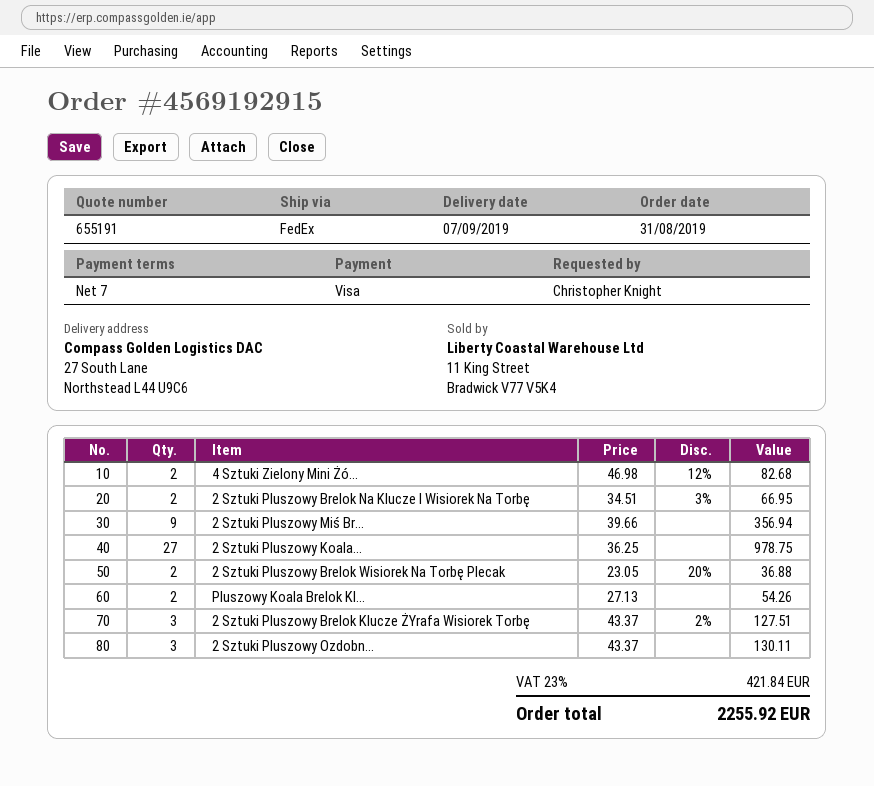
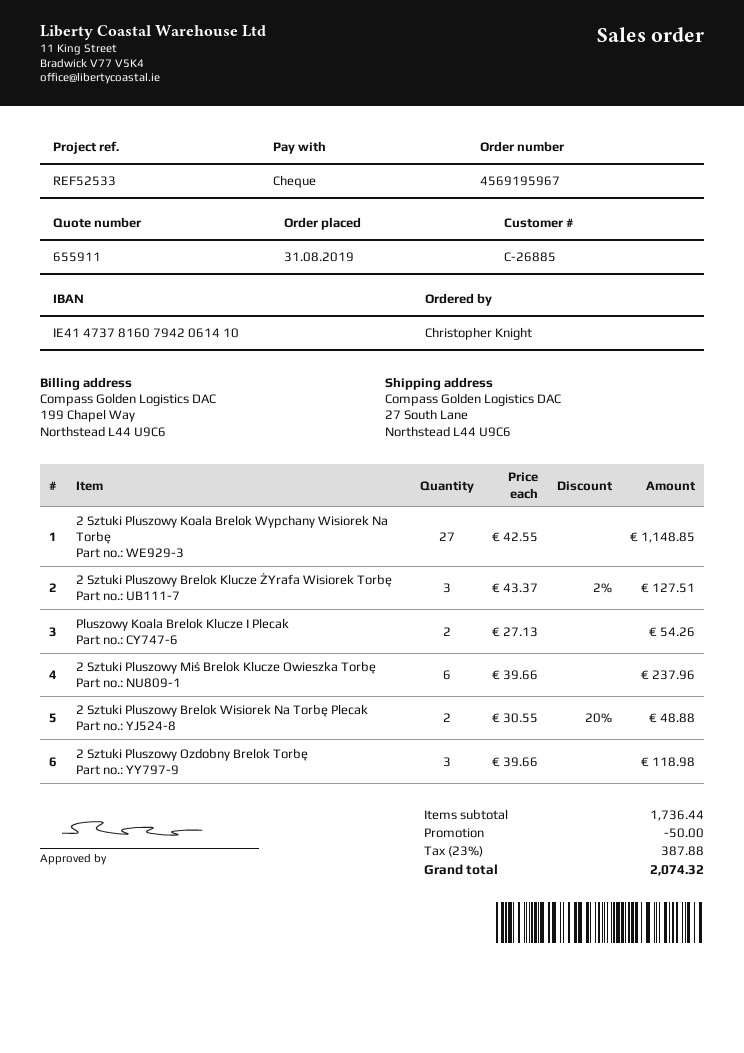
quote number: 655191 -> 655911
order number: 4569192915 -> 4569195967
payment method: Visa -> cheque
4 Sztuki Zielony Mini Żó...: 2 x 46.98 - 12% = 82.68 -> none
2 Sztuki Pluszowy Brelok Na Klucze I Wisiorek Na Torbę: 2 x 34.51 - 3% = 66.95 -> none
2 Sztuki Pluszowy Miś Br...: 9 x 39.66 = 356.94 -> 6 x 39.66 = 237.96
2 Sztuki Pluszowy Koala...: 27 x 36.25 = 978.75 -> 27 x 42.55 = 1148.85
2 Sztuki Pluszowy Brelok Wisiorek Na Torbę Plecak: 2 x 23.05 - 20% = 36.88 -> 2 x 30.55 - 20% = 48.88
2 Sztuki Pluszowy Ozdobn...: 3 x 43.37 = 130.11 -> 3 x 39.66 = 118.98
discount: none -> 50.00
tax: 23% = 421.84 -> 23% = 387.88
total: 2255.92 -> 2074.32

